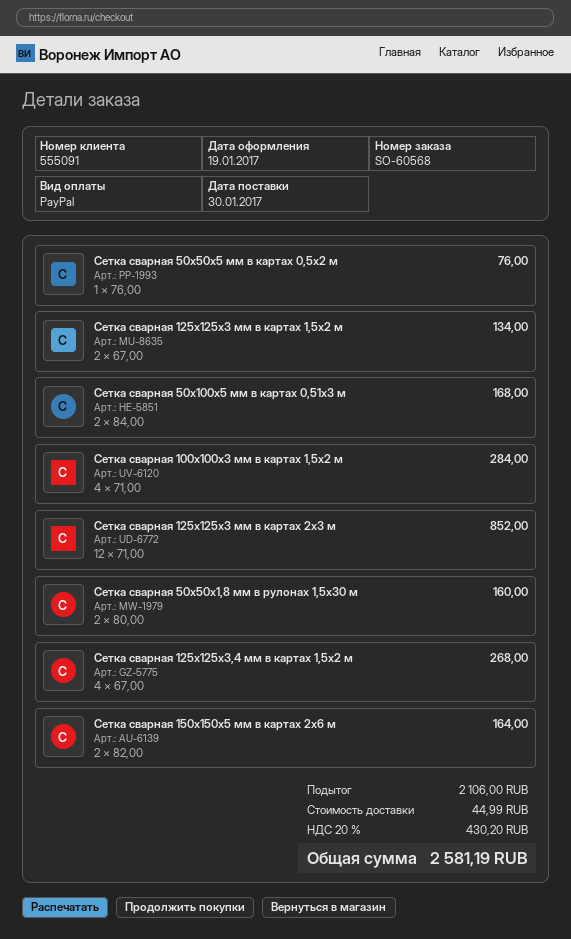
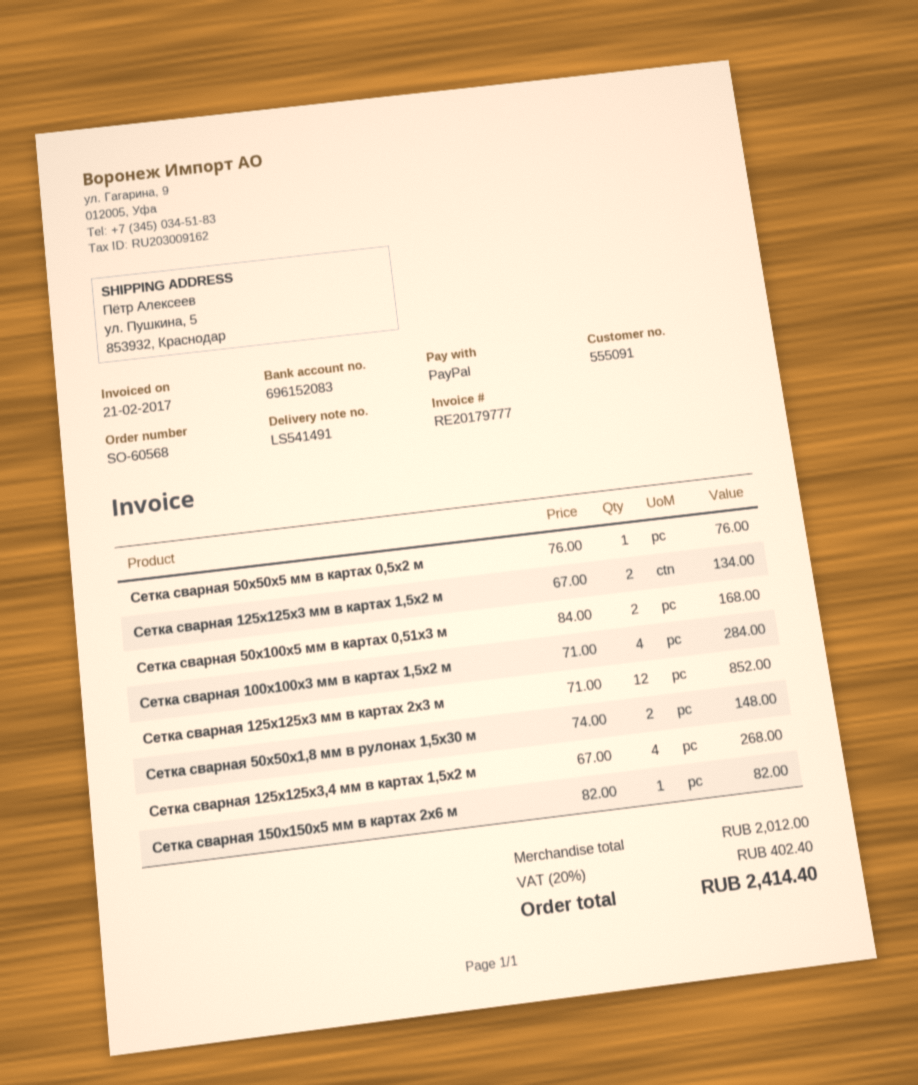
Сетка сварная 50х50х1,8 мм в рулонах 1,5х30 м: 2 x 80.00 = 160.00 -> 2 x 74.00 = 148.00
Сетка сварная 150х150х5 мм в картах 2х6 м: 2 x 82.00 = 164.00 -> 1 x 82.00 = 82.00
subtotal: 2106.00 -> 2012.00
shipping: 44.99 -> none
tax: 20% = 430.20 -> 20% = 402.40
total: 2581.19 -> 2414.40

